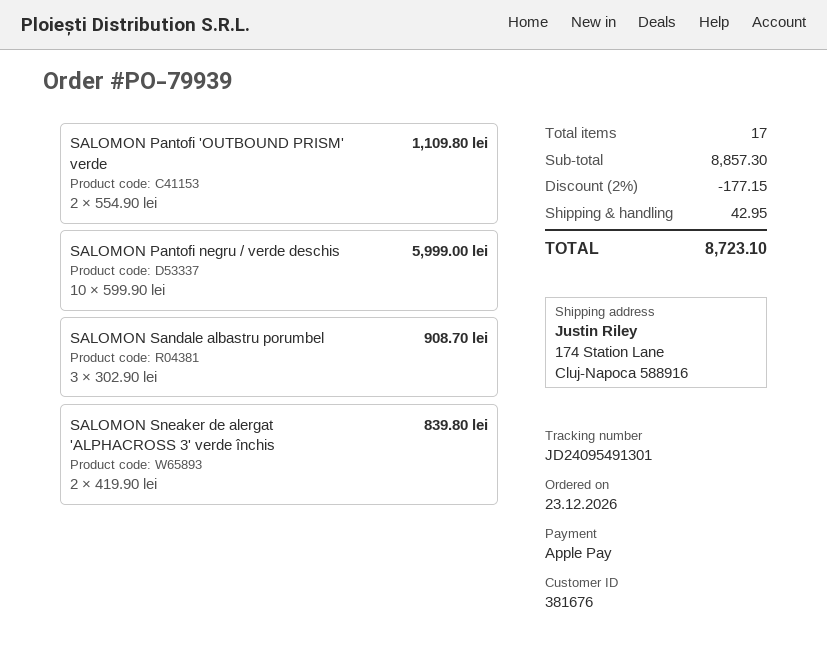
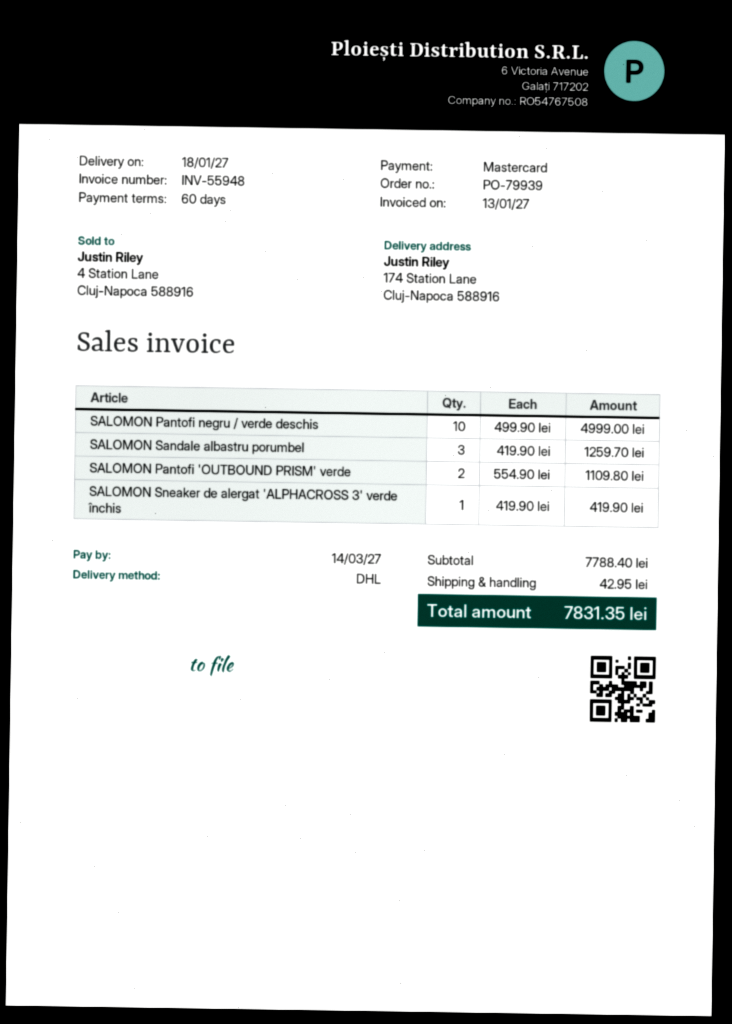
payment method: Apple Pay -> Mastercard
SALOMON Pantofi negru / verde deschis: 10 x 599.90 = 5999.00 -> 10 x 499.90 = 4999.00
SALOMON Sandale albastru porumbel: 3 x 302.90 = 908.70 -> 3 x 419.90 = 1259.70
SALOMON Sneaker de alergat 'ALPHACROSS 3' verde închis: 2 x 419.90 = 839.80 -> 1 x 419.90 = 419.90
subtotal: 8857.30 -> 7788.40
discount: 2% = 177.15 -> none
total: 8723.10 -> 7831.35

